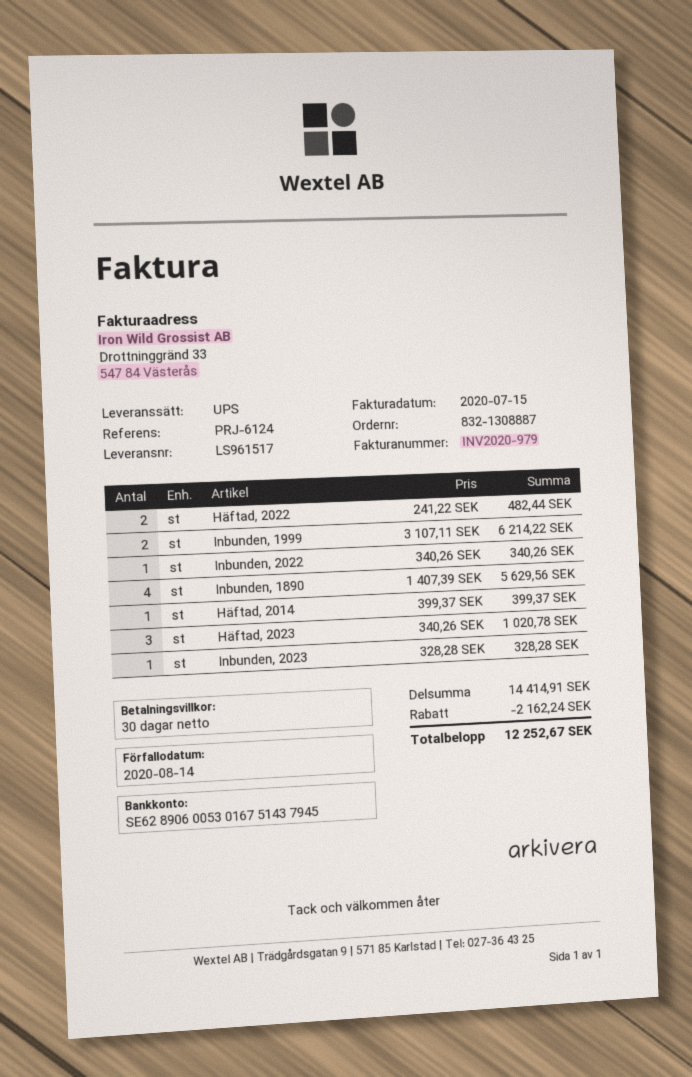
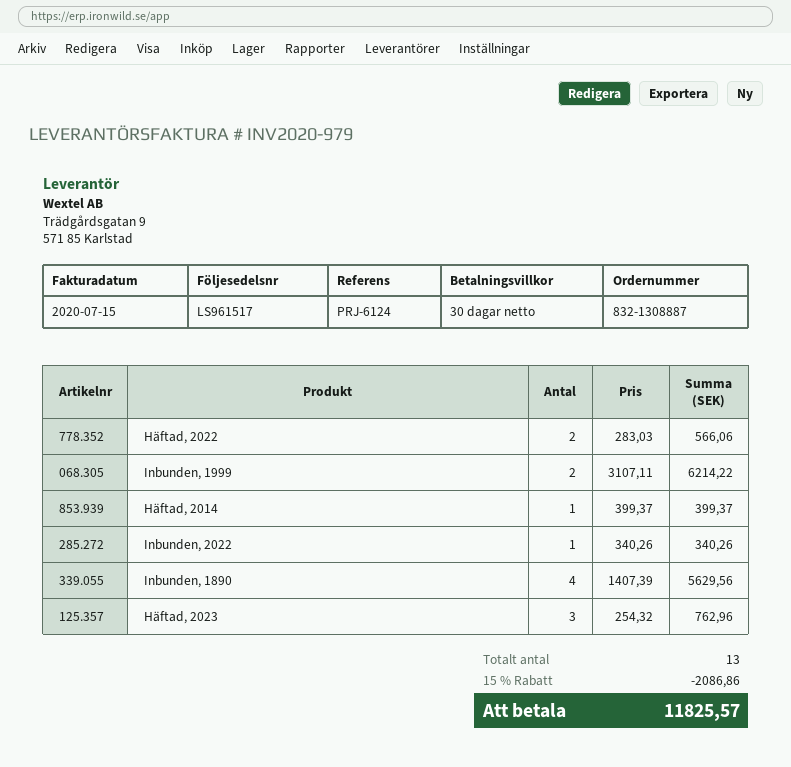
Häftad, 2022: 2 x 241.22 = 482.44 -> 2 x 283.03 = 566.06
Häftad, 2023: 3 x 340.26 = 1020.78 -> 3 x 254.32 = 762.96
Inbunden, 2023: 1 x 328.28 = 328.28 -> none
discount: 2162.24 -> 2086.86
total: 12252.67 -> 11825.57

